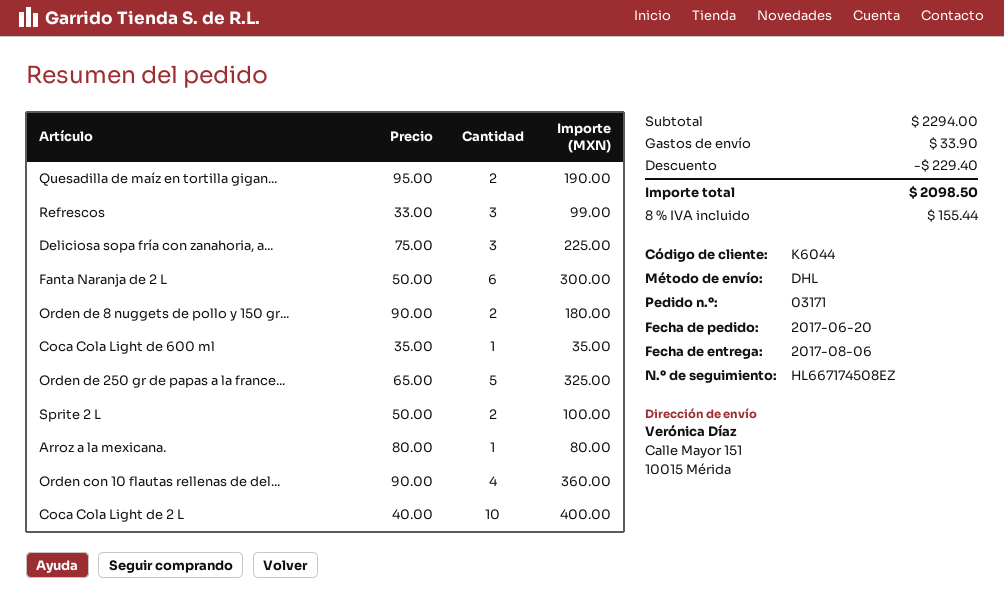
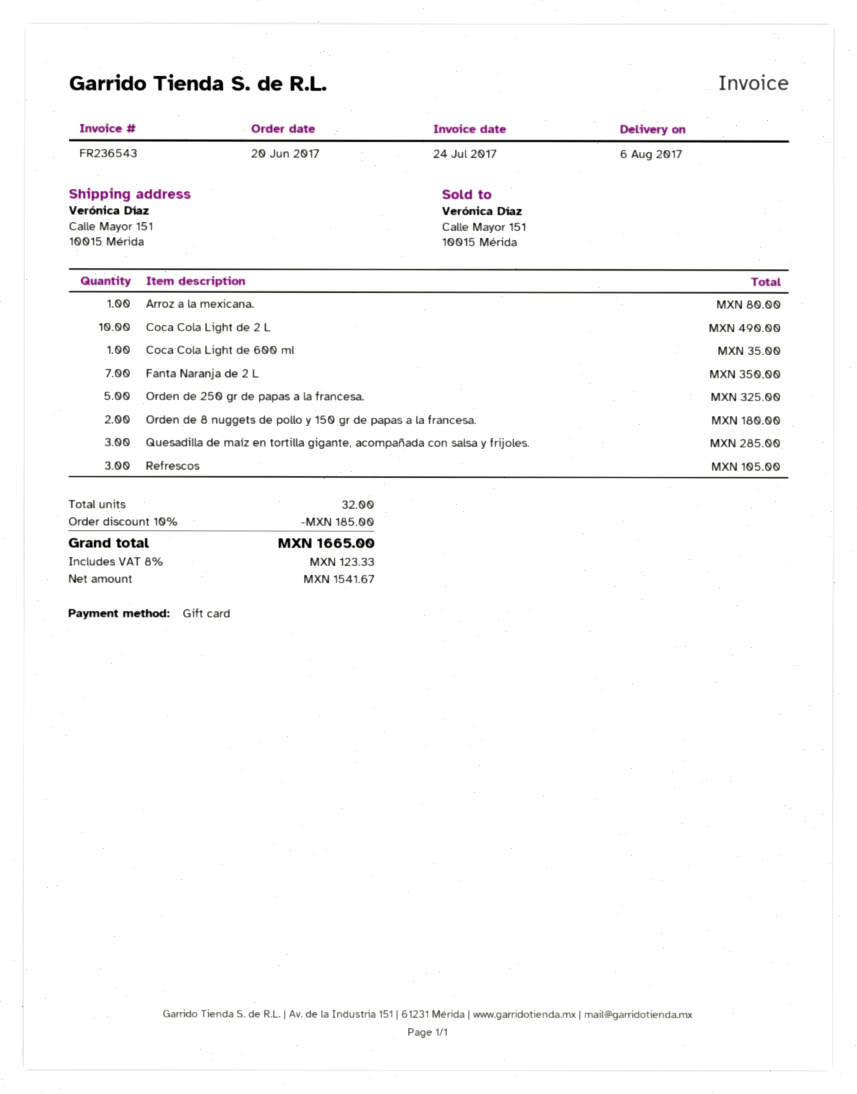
Quesadilla de maíz en tortilla gigan...: 2 for 190.00 -> 3 for 285.00
Refrescos: 3 for 99.00 -> 3 for 105.00
Deliciosa sopa fría con zanahoria, a...: 3 for 225.00 -> none
Fanta Naranja de 2 L: 6 for 300.00 -> 7 for 350.00
Sprite 2 L: 2 for 100.00 -> none
Orden con 10 flautas rellenas de del...: 4 for 360.00 -> none
Coca Cola Light de 2 L: 10 for 400.00 -> 10 for 490.00
discount: 229.40 -> 185.00
shipping: 33.90 -> none
tax: 8% = 155.44 -> 8% = 123.33
total: 2098.50 -> 1665.00

